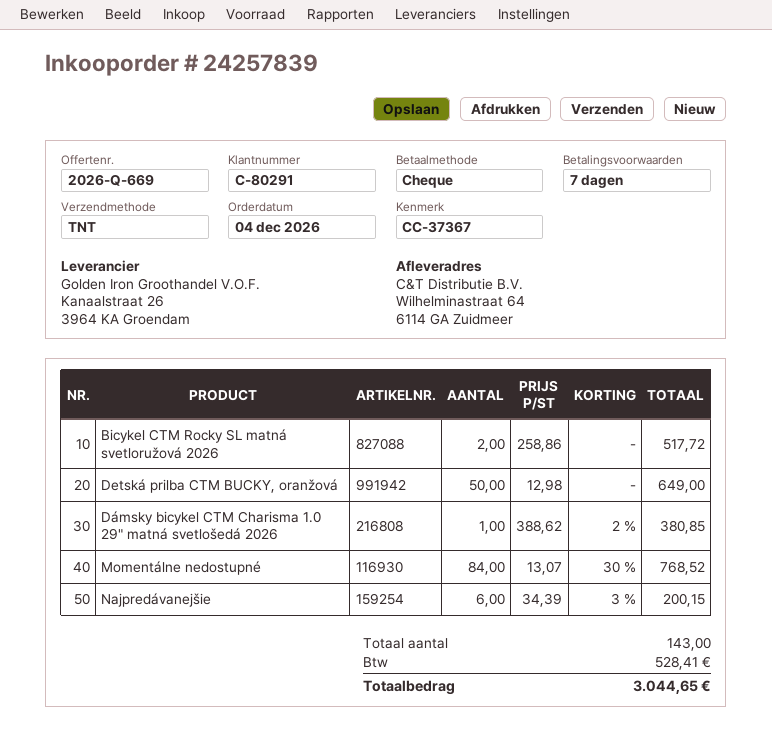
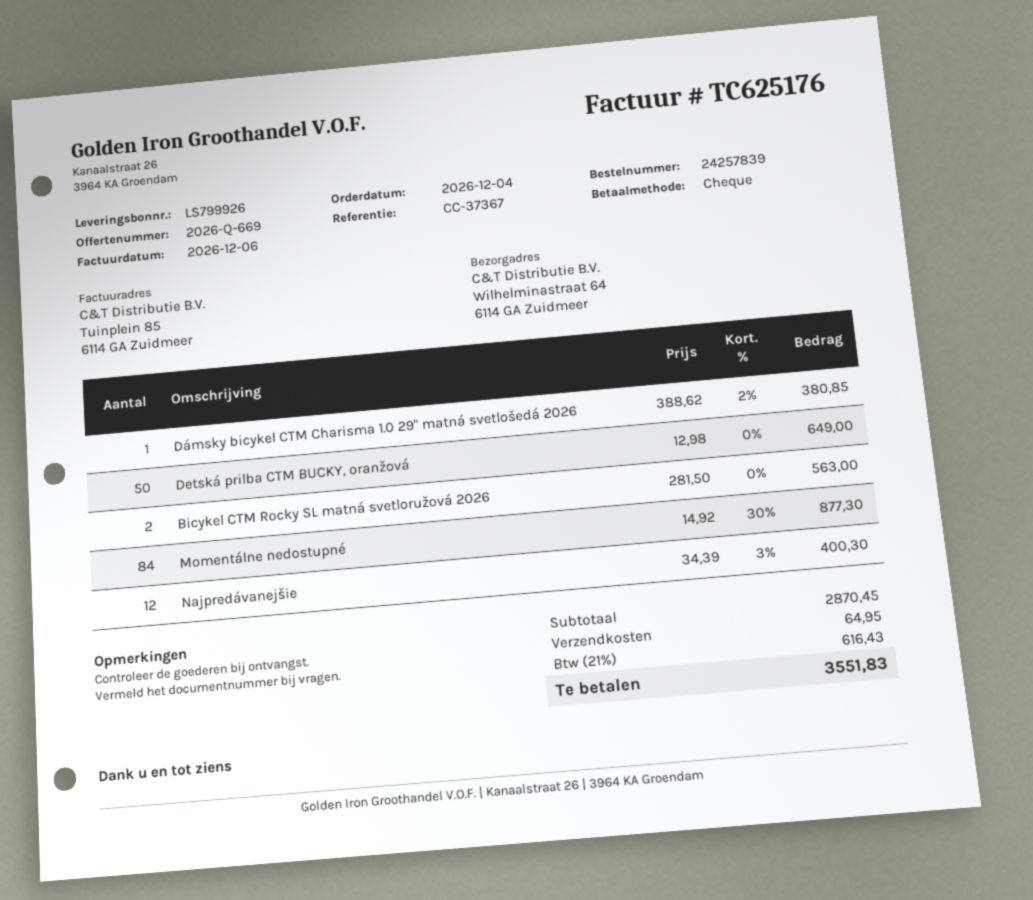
Bicykel CTM Rocky SL matná svetloružová 2026: 2 x 258.86 = 517.72 -> 2 x 281.50 = 563.00
Momentálne nedostupné: 84 x 13.07 - 30% = 768.52 -> 84 x 14.92 - 30% = 877.30
Najpredávanejšie: 6 x 34.39 - 3% = 200.15 -> 12 x 34.39 - 3% = 400.30
shipping: none -> 64.95
tax: 528.41 -> 616.43
total: 3044.65 -> 3551.83

